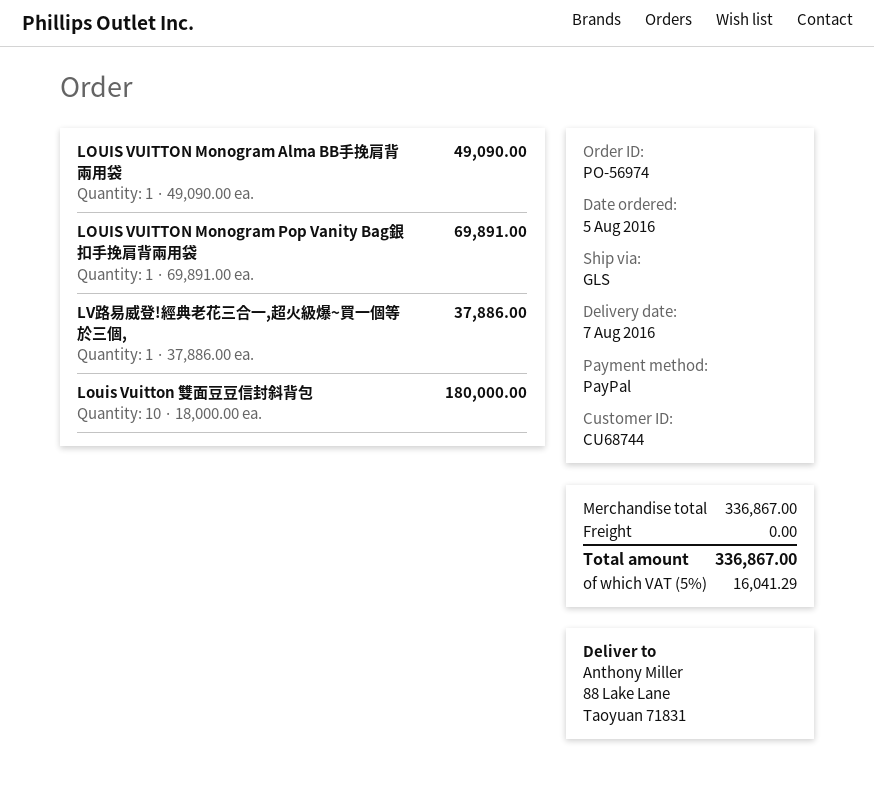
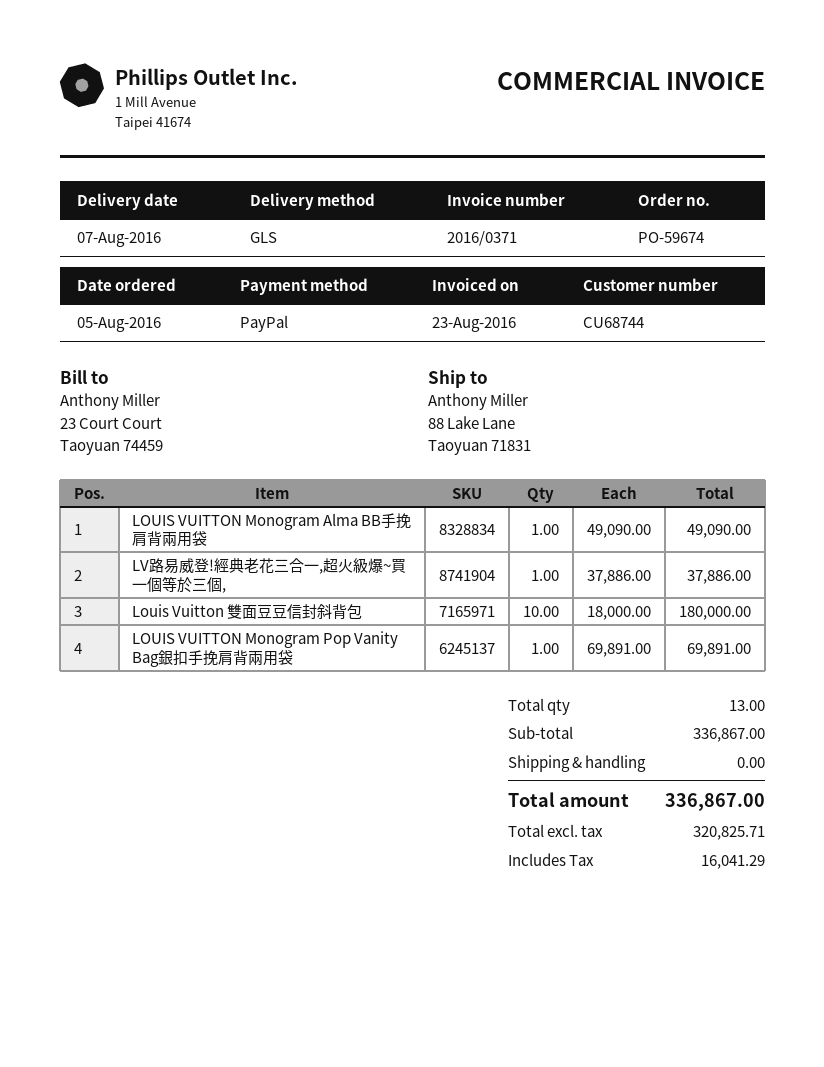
order number: PO-56974 -> PO-59674

